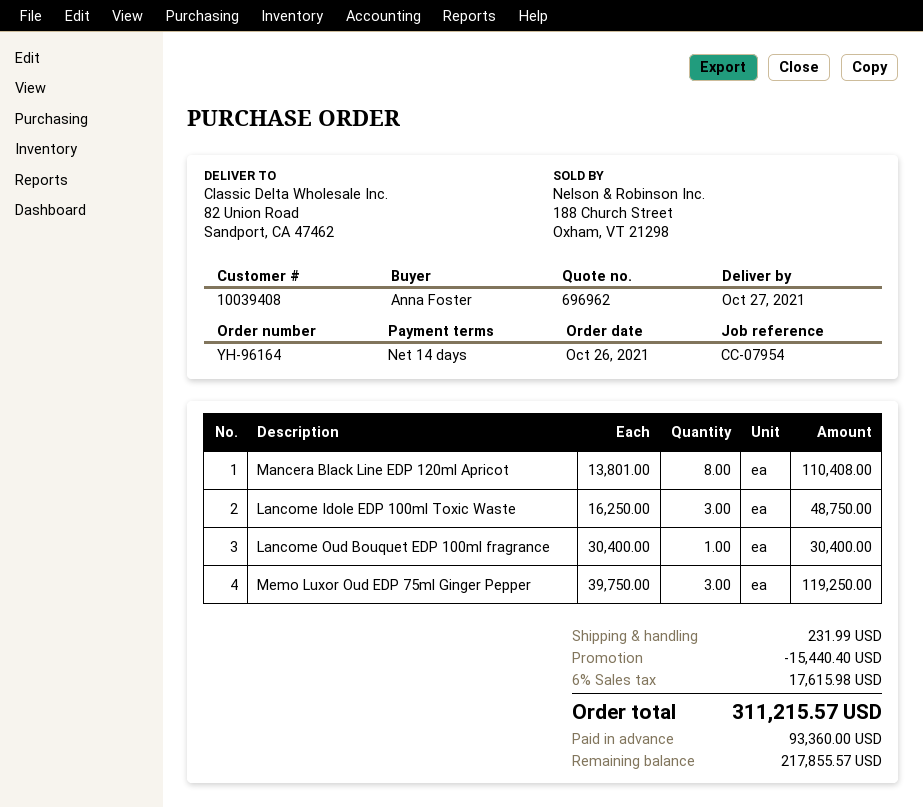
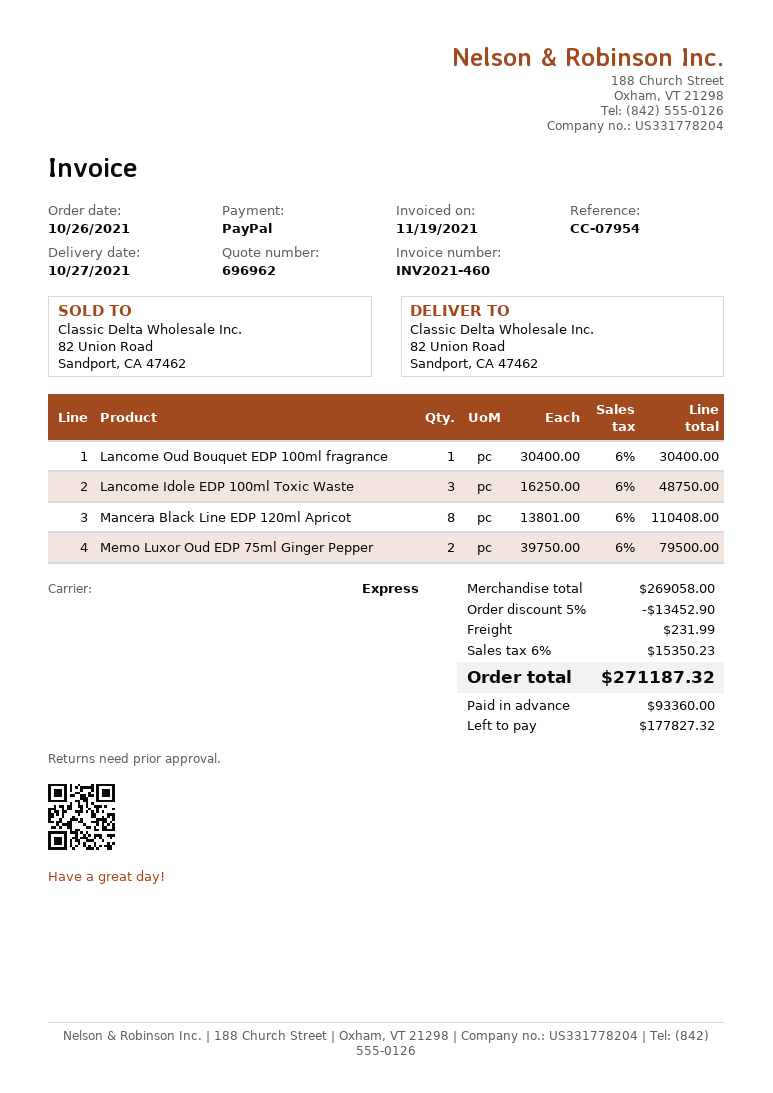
Memo Luxor Oud EDP 75ml Ginger Pepper: 3 x 39750.00 = 119250.00 -> 2 x 39750.00 = 79500.00
discount: 15440.40 -> 13452.90
tax: 6% = 17615.98 -> 6% = 15350.23
total: 311215.57 -> 271187.32
balance: 217855.57 -> 177827.32

